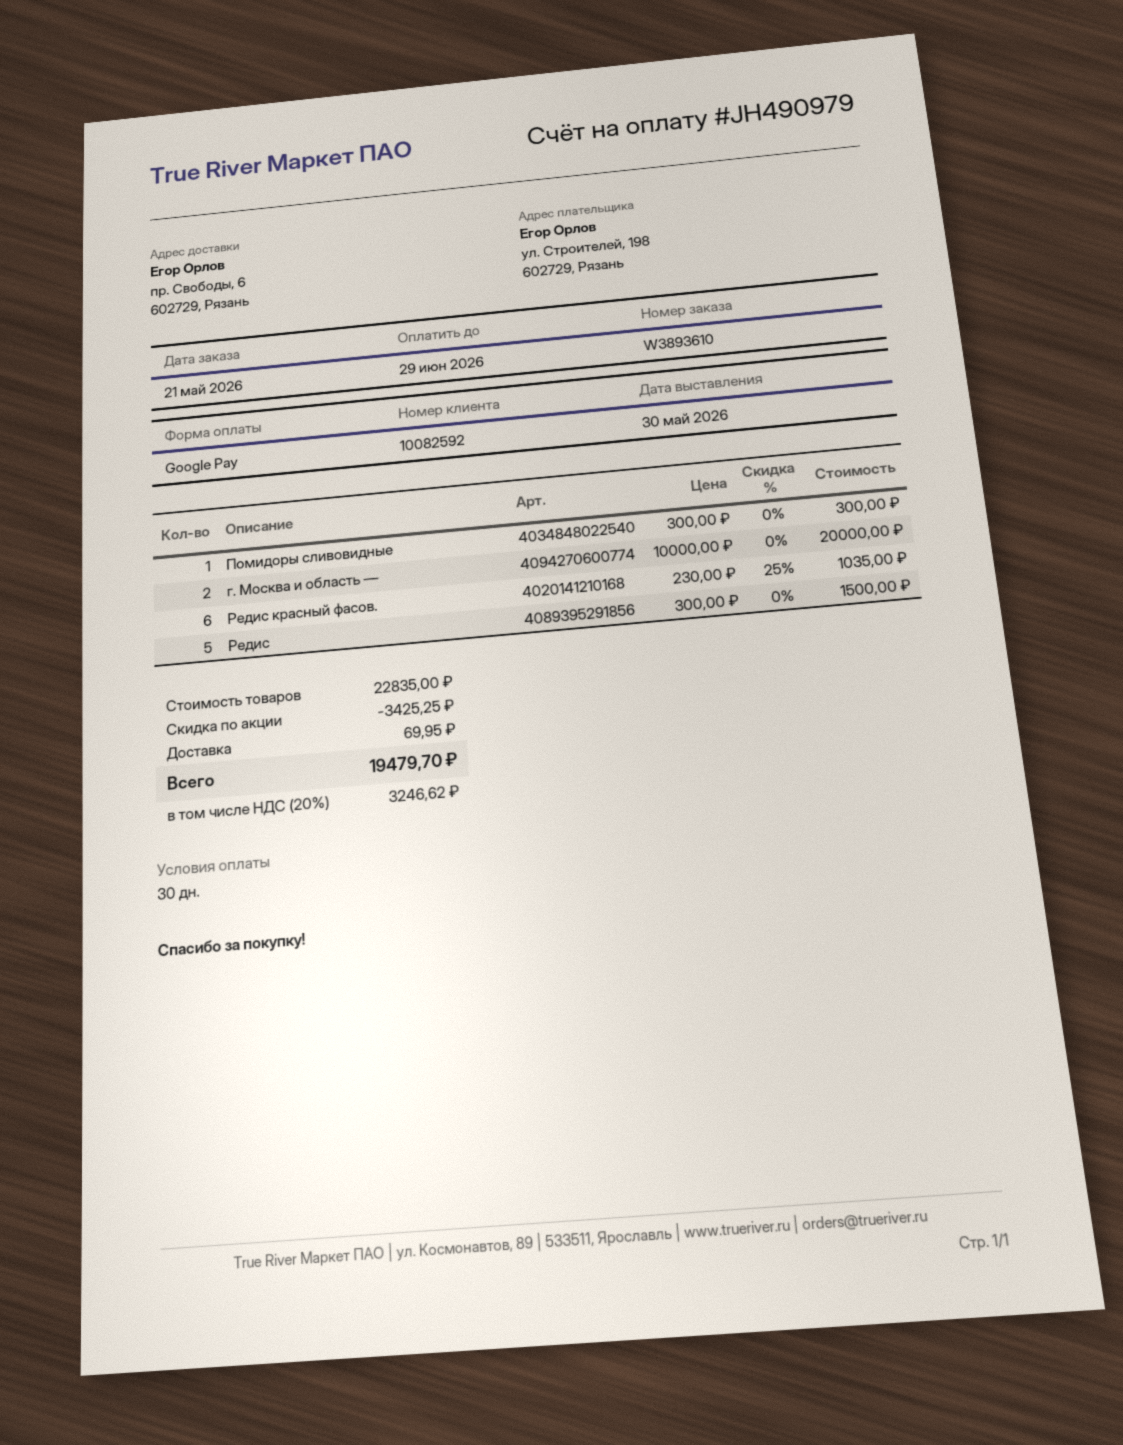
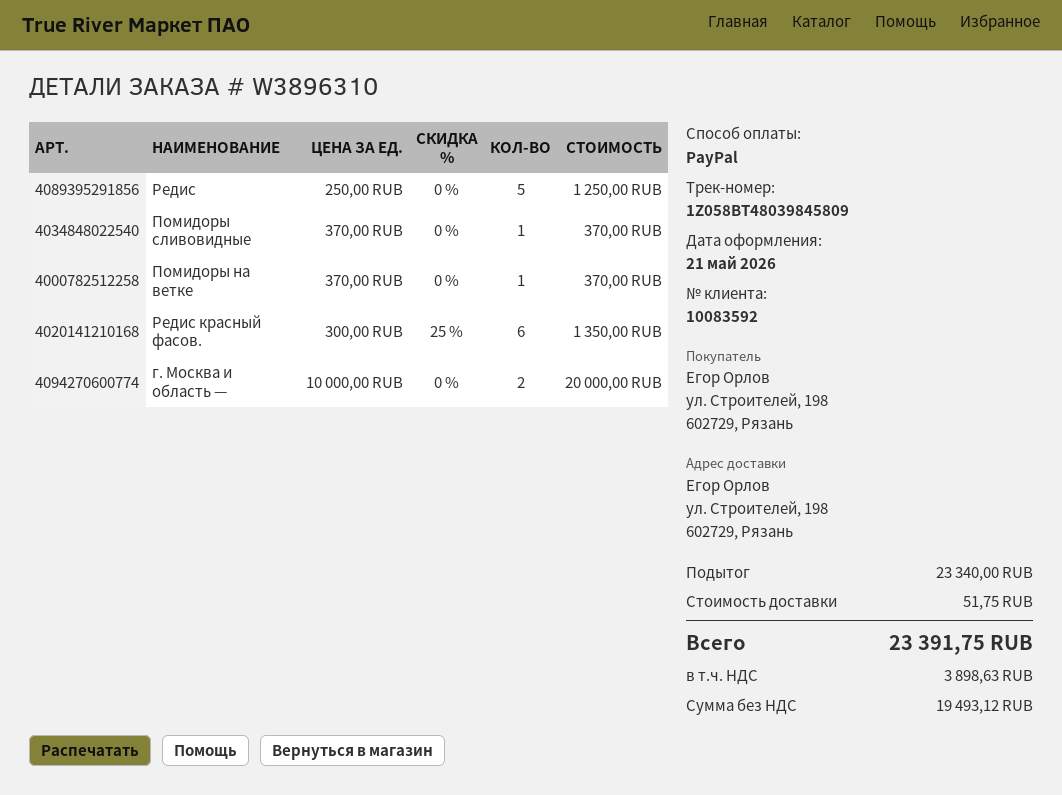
order number: W3893610 -> W3896310
customer number: 10082592 -> 10083592
payment method: Google Pay -> PayPal
ship to: пр. Свободы, 6, 602729, Рязань -> ул. Строителей, 198, 602729, Рязань
Помидоры сливовидные: 1 x 300.00 = 300.00 -> 1 x 370.00 = 370.00
Редис красный фасов.: 6 x 230.00 - 25% = 1035.00 -> 6 x 300.00 - 25% = 1350.00
Редис: 5 x 300.00 = 1500.00 -> 5 x 250.00 = 1250.00
Помидоры на ветке: none -> 1 x 370.00 = 370.00
subtotal: 22835.00 -> 23340.00
discount: 3425.25 -> none
shipping: 69.95 -> 51.75
tax: 3246.62 -> 3898.63
total: 19479.70 -> 23391.75

